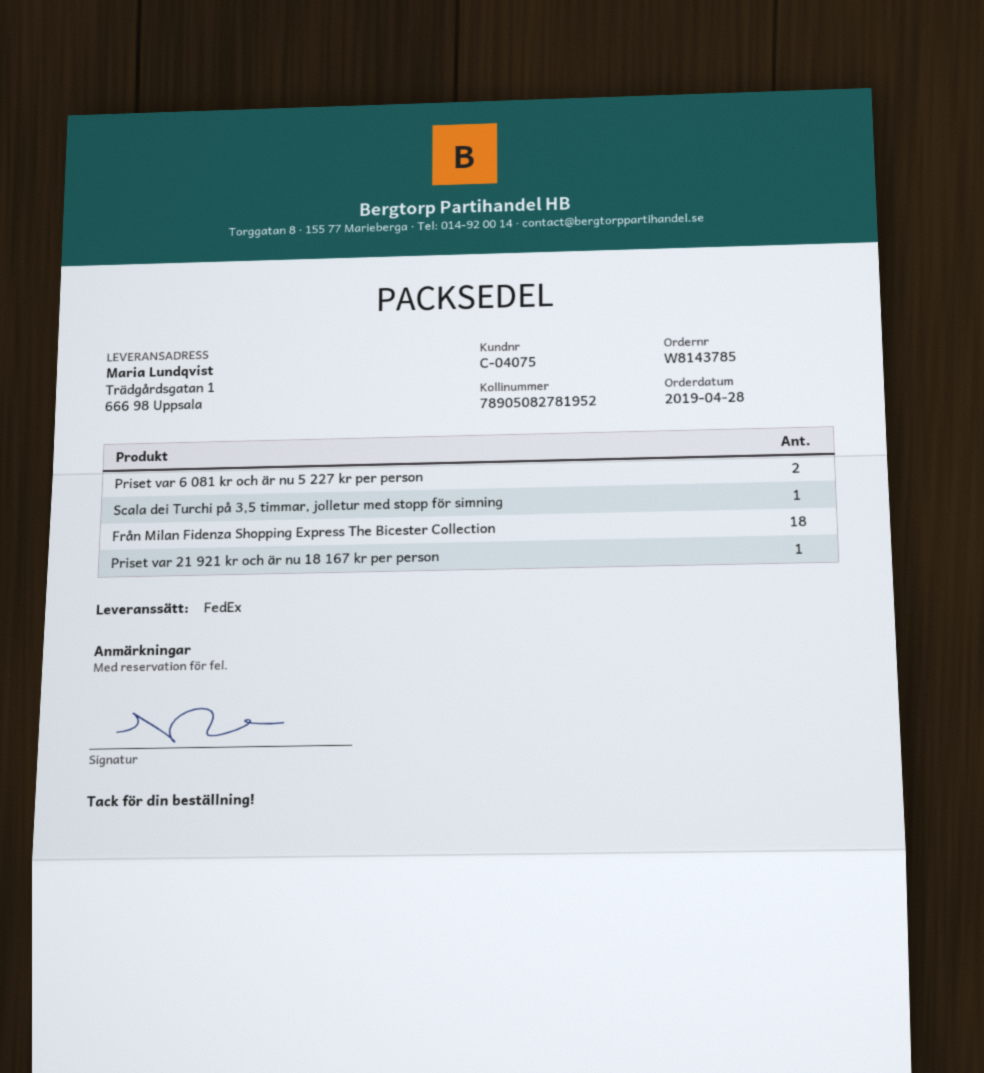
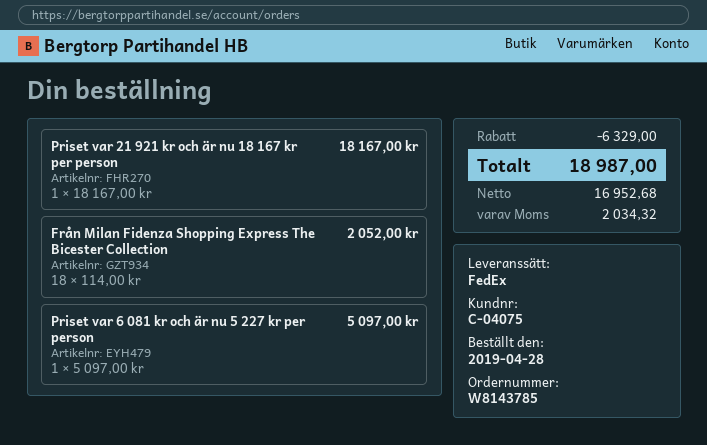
Priset var 6 081 kr och är nu 5 227 kr per person: 2 -> 1
Scala dei Turchi på 3,5 timmar, jolletur med stopp för simning: 1 -> none

